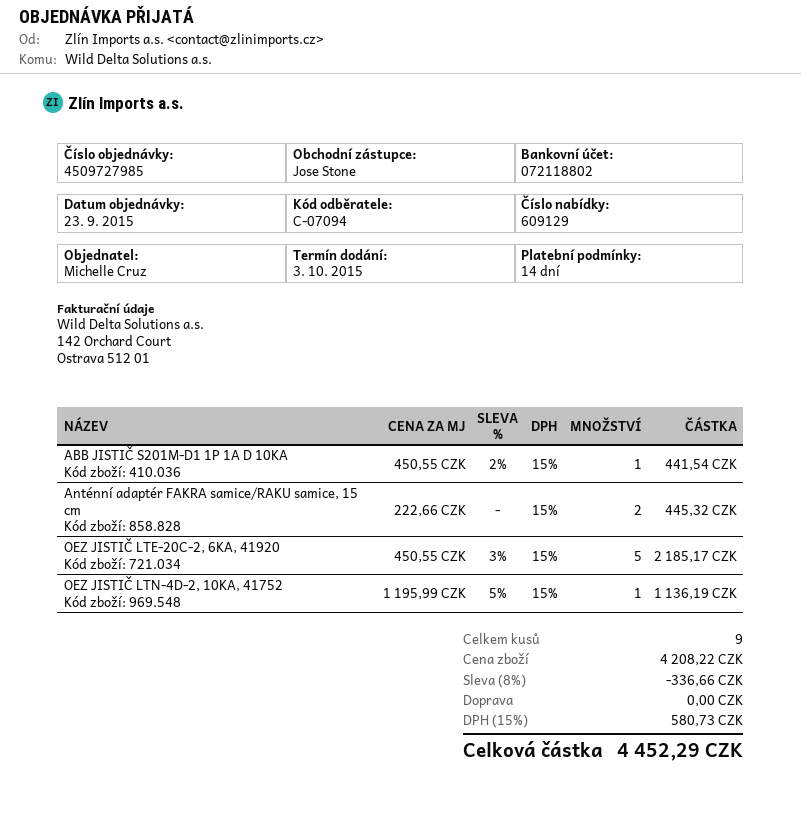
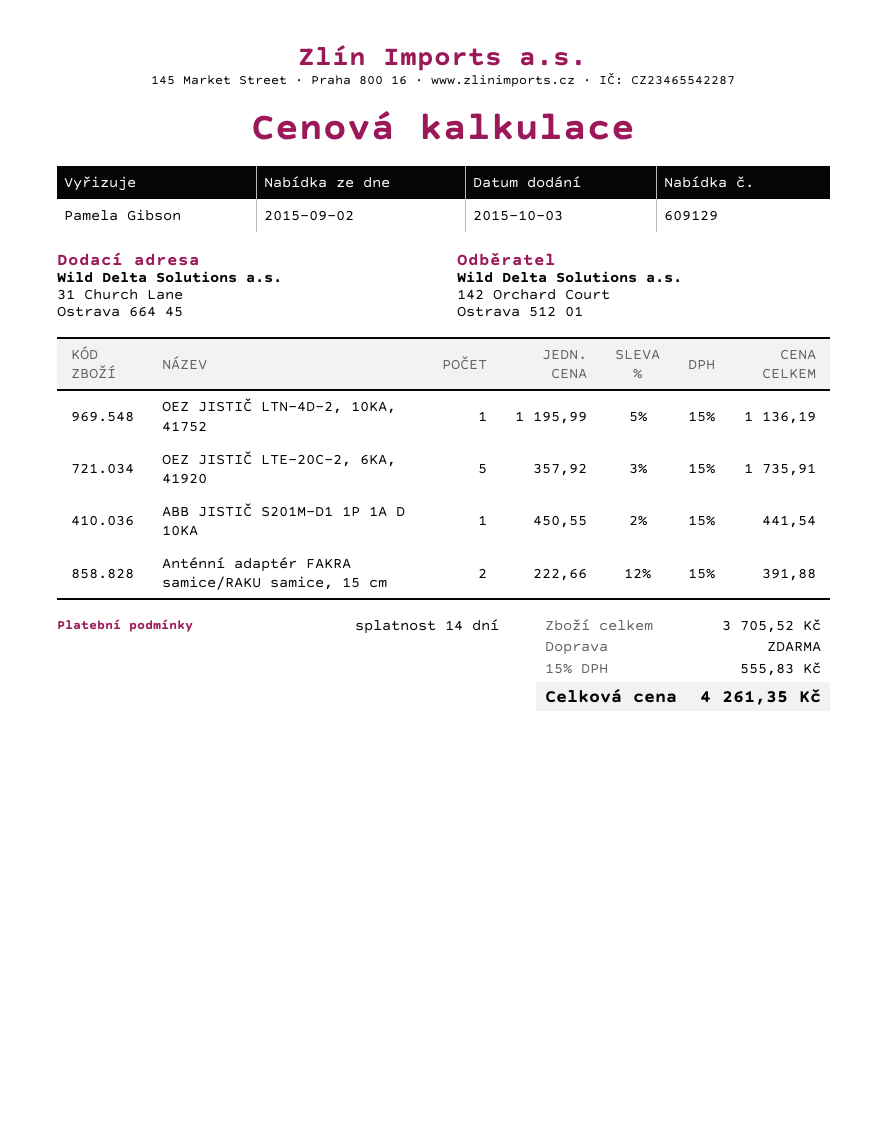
sales rep: Jose Stone -> Pamela Gibson
Anténní adaptér FAKRA samice/RAKU samice, 15 cm: 2 x 222.66 = 445.32 -> 2 x 222.66 - 12% = 391.88
OEZ JISTIČ LTE-20C-2, 6KA, 41920: 5 x 450.55 - 3% = 2185.17 -> 5 x 357.92 - 3% = 1735.91
subtotal: 4208.22 -> 3705.52
discount: 8% = 336.66 -> none
tax: 15% = 580.73 -> 15% = 555.83
total: 4452.29 -> 4261.35

